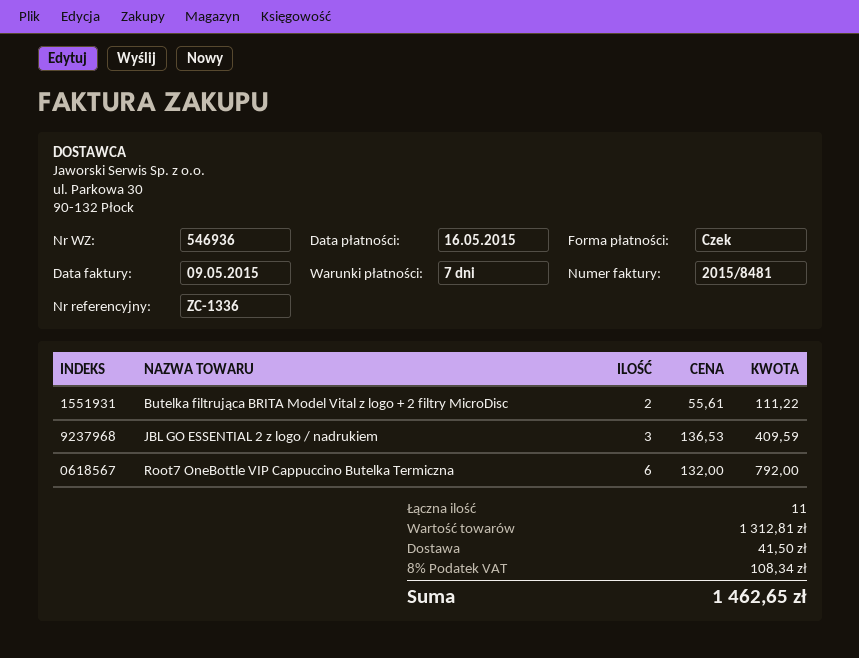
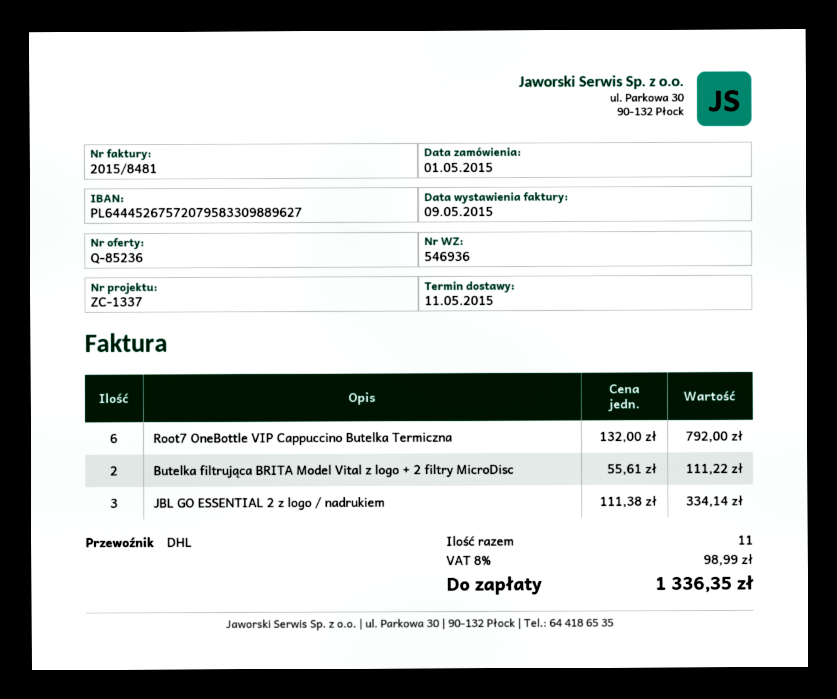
reference: ZC-1336 -> ZC-1337
JBL GO ESSENTIAL 2 z logo / nadrukiem: 3 x 136.53 = 409.59 -> 3 x 111.38 = 334.14
shipping: 41.50 -> none
tax: 8% = 108.34 -> 8% = 98.99
total: 1462.65 -> 1336.35

